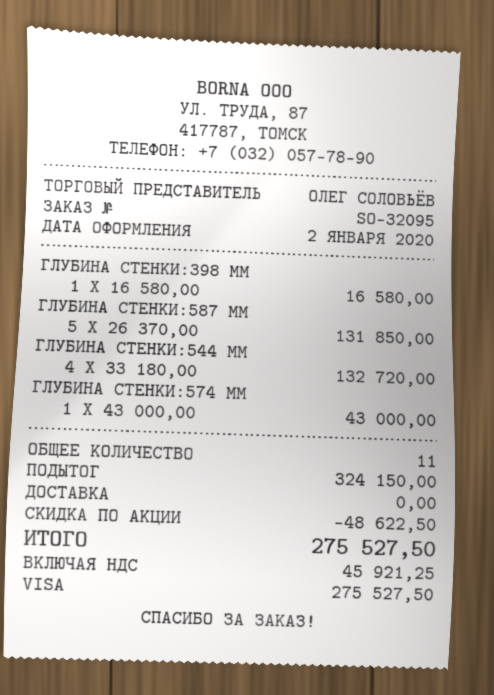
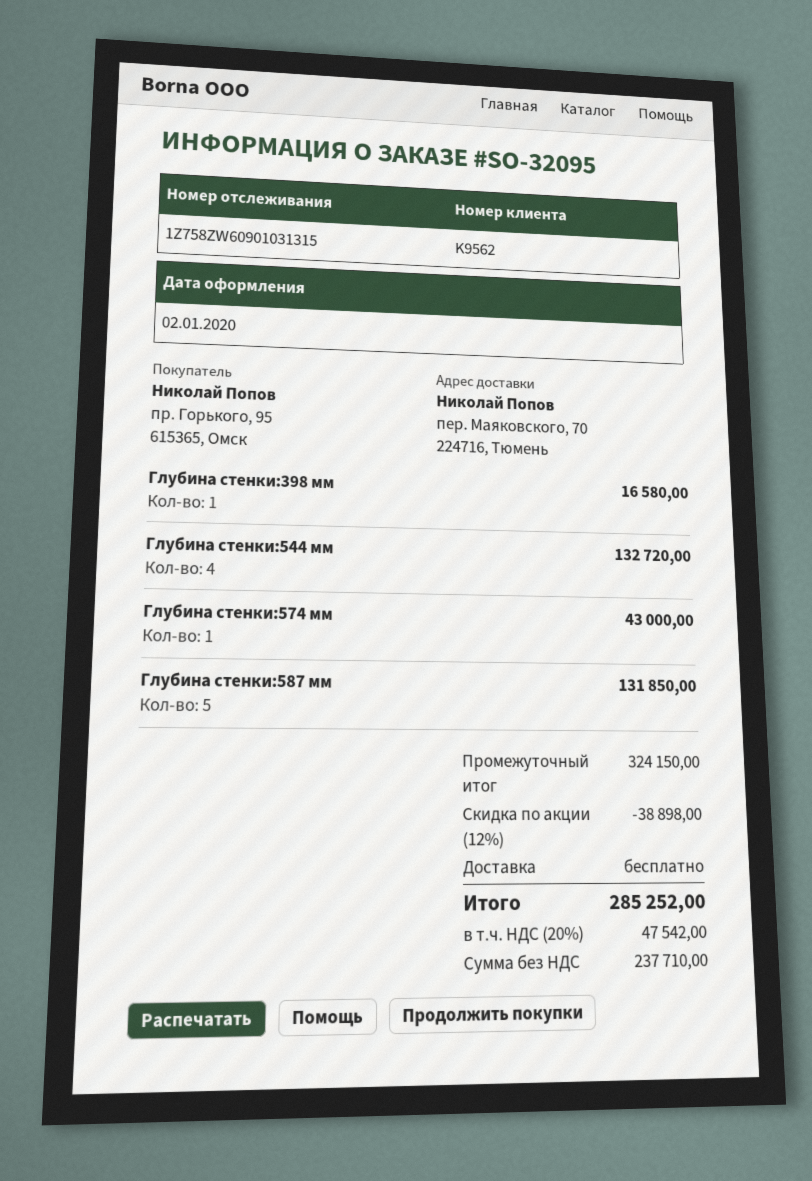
discount: 48622.50 -> 38898.00
tax: 45921.25 -> 47542.00
total: 275527.50 -> 285252.00

